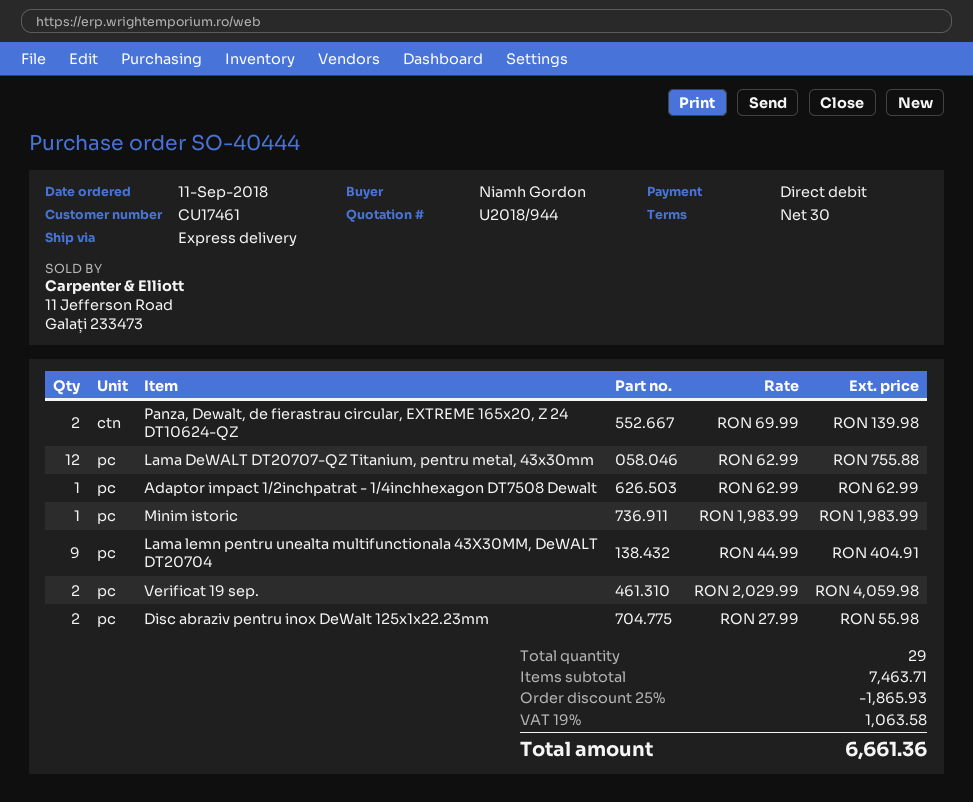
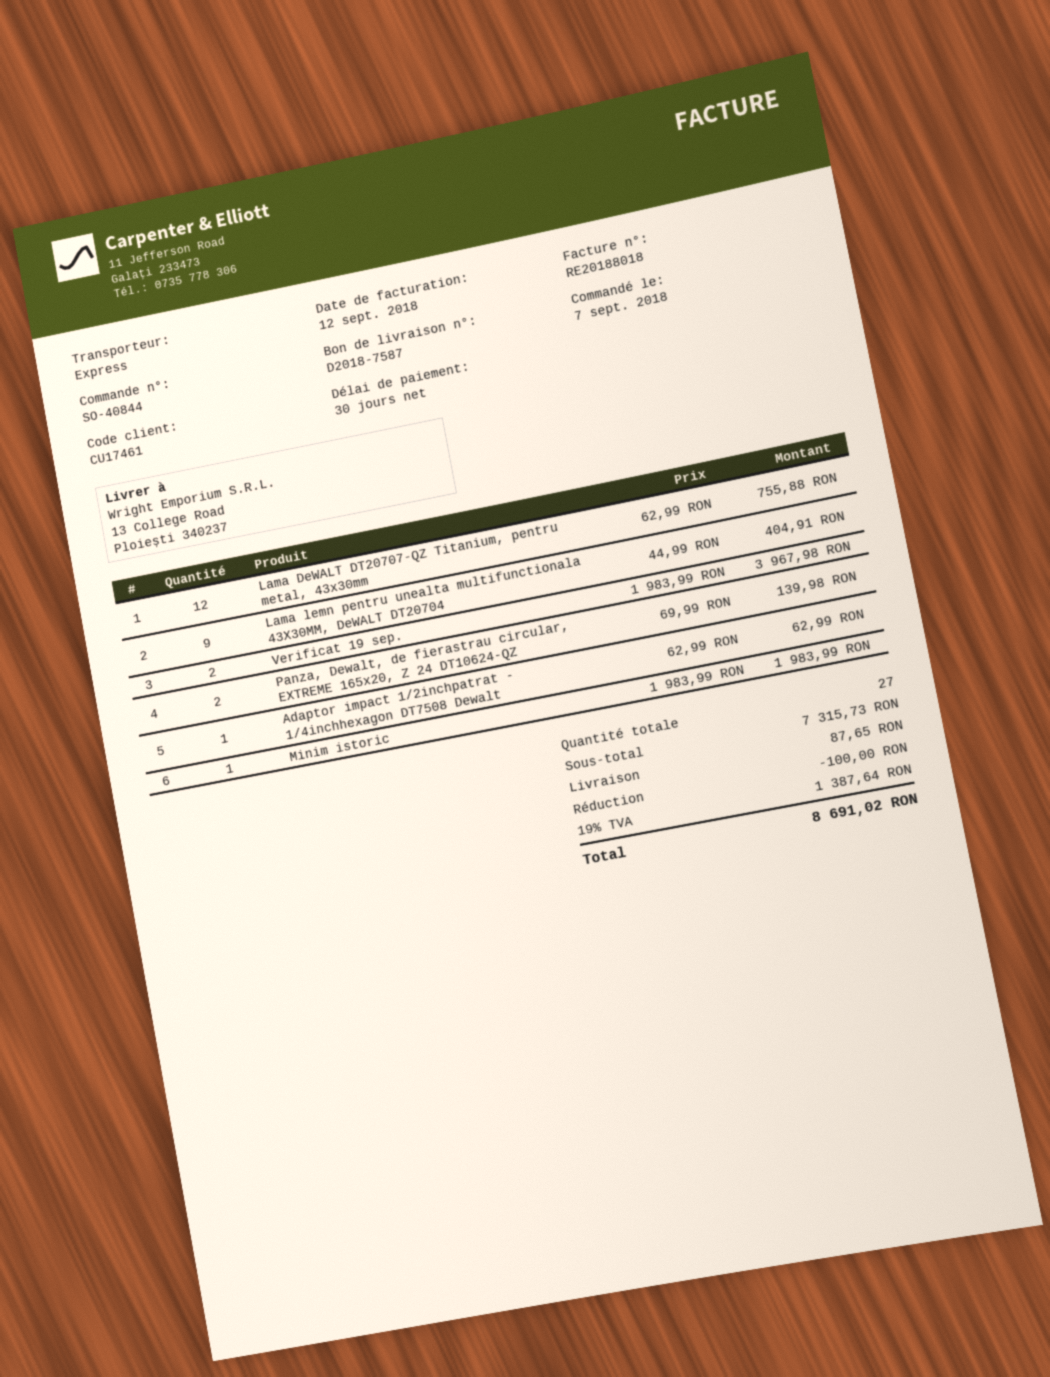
order number: SO-40444 -> SO-40844
order date: 2018-09-11 -> 2018-09-07
Verificat 19 sep.: 2 x 2029.99 = 4059.98 -> 2 x 1983.99 = 3967.98
Disc abraziv pentru inox DeWalt 125x1x22.23mm: 2 x 27.99 = 55.98 -> none
total quantity: 29 -> 27
subtotal: 7463.71 -> 7315.73
discount: 1865.93 -> 100.00
shipping: none -> 87.65
tax: 19% = 1063.58 -> 19% = 1387.64
total: 6661.36 -> 8691.02

